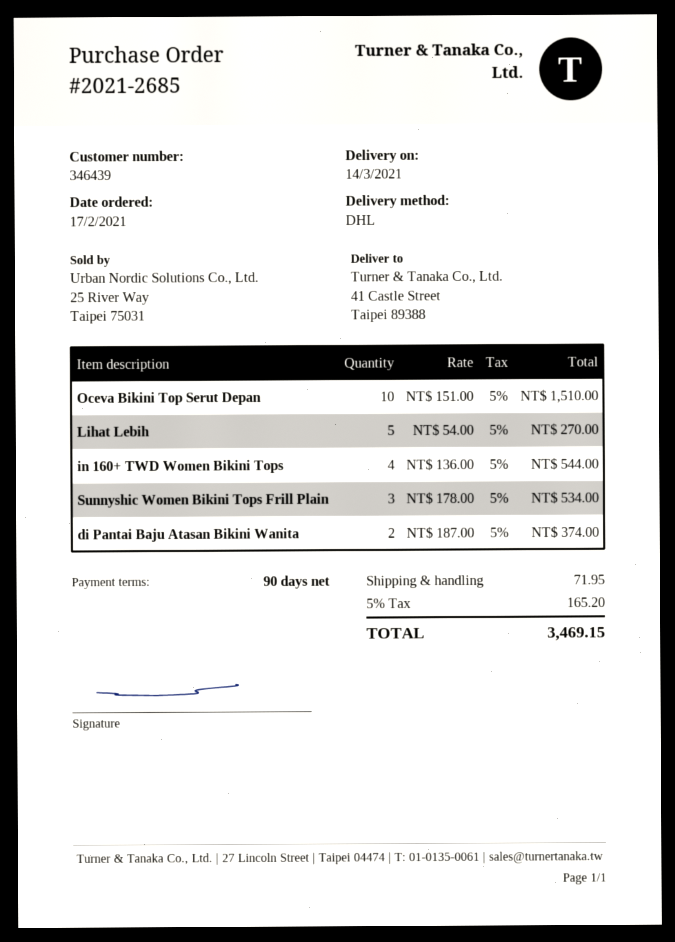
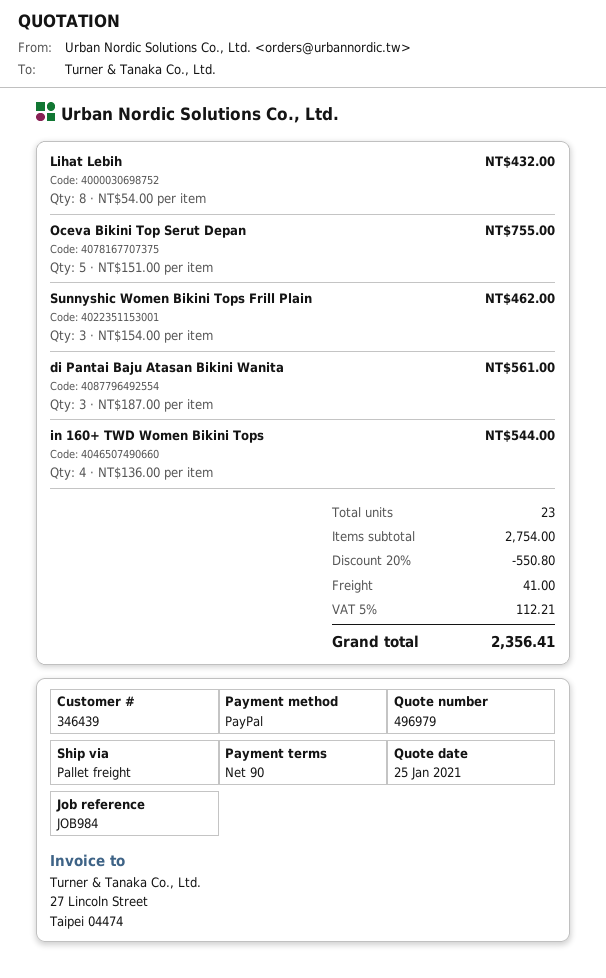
shipping method: DHL -> pallet freight
Oceva Bikini Top Serut Depan: 10 x 151.00 = 1510.00 -> 5 x 151.00 = 755.00
Lihat Lebih: 5 x 54.00 = 270.00 -> 8 x 54.00 = 432.00
Sunnyshic Women Bikini Tops Frill Plain: 3 x 178.00 = 534.00 -> 3 x 154.00 = 462.00
di Pantai Baju Atasan Bikini Wanita: 2 x 187.00 = 374.00 -> 3 x 187.00 = 561.00
discount: none -> 20% = 550.80
shipping: 71.95 -> 41.00
tax: 5% = 165.20 -> 5% = 112.21
total: 3469.15 -> 2356.41

